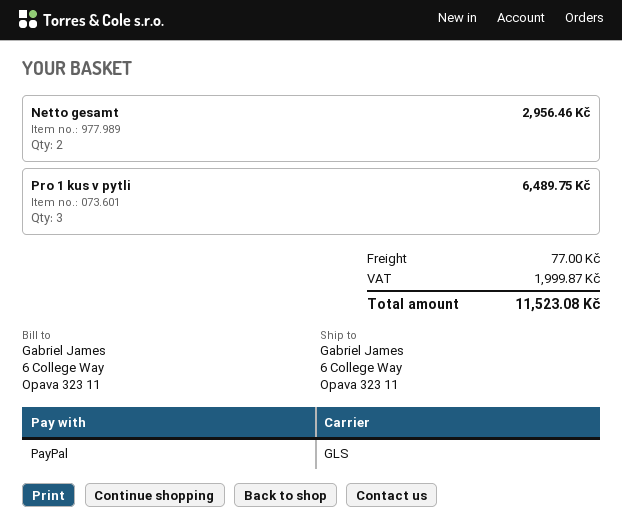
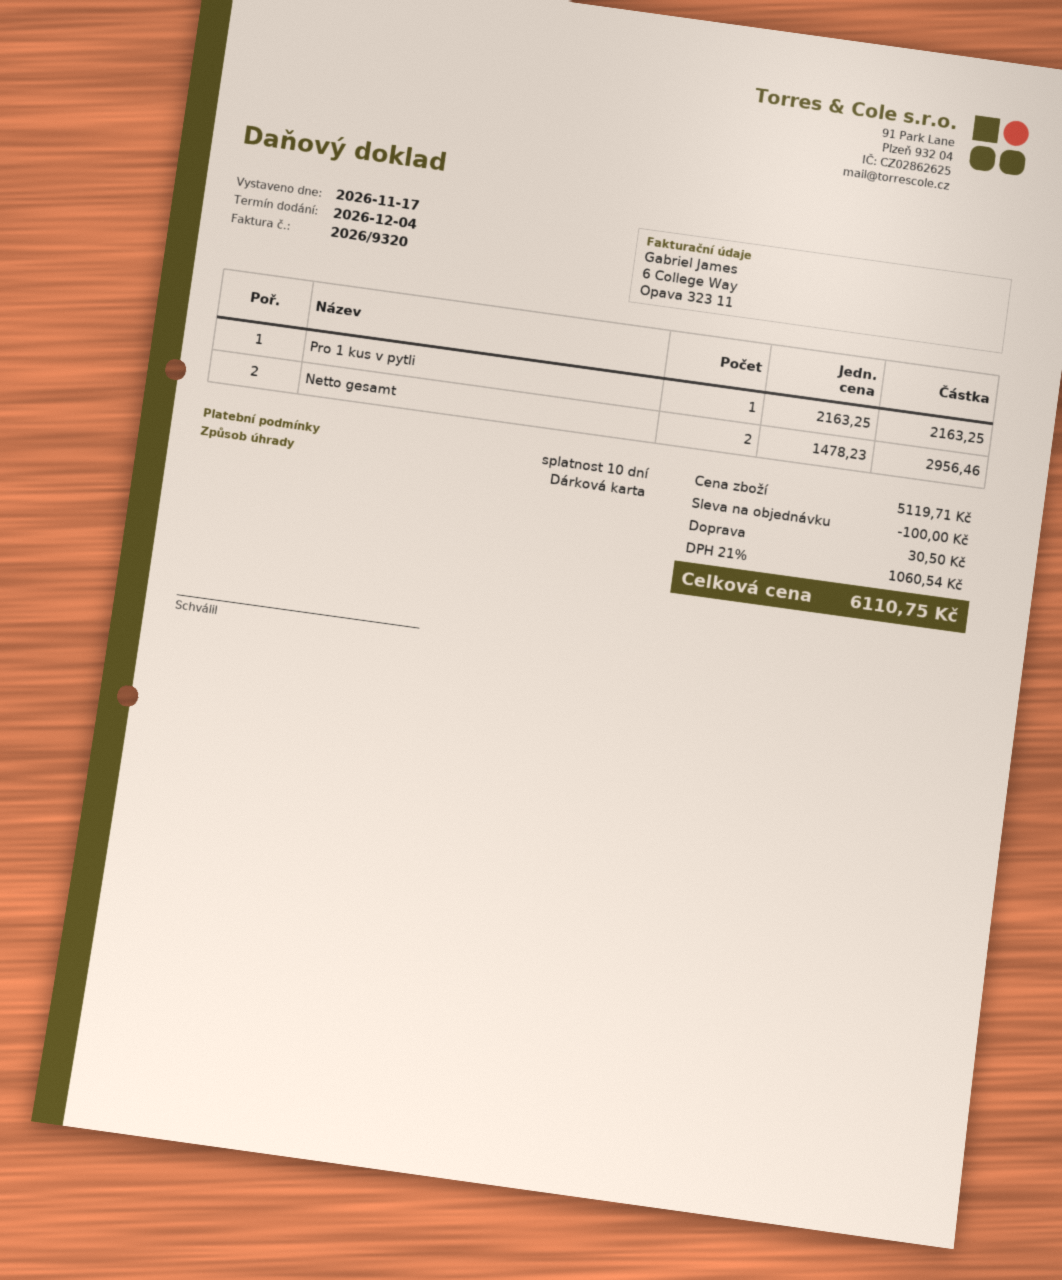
payment method: PayPal -> gift card
Pro 1 kus v pytli: 3 for 6489.75 -> 1 for 2163.25
discount: none -> 100.00
shipping: 77.00 -> 30.50
tax: 1999.87 -> 1060.54
total: 11523.08 -> 6110.75

